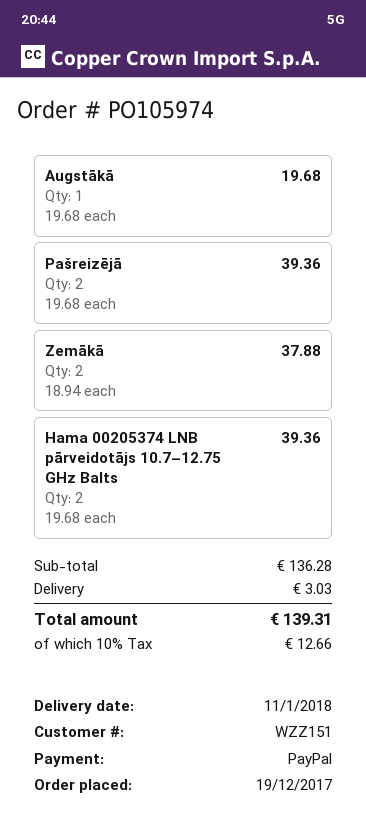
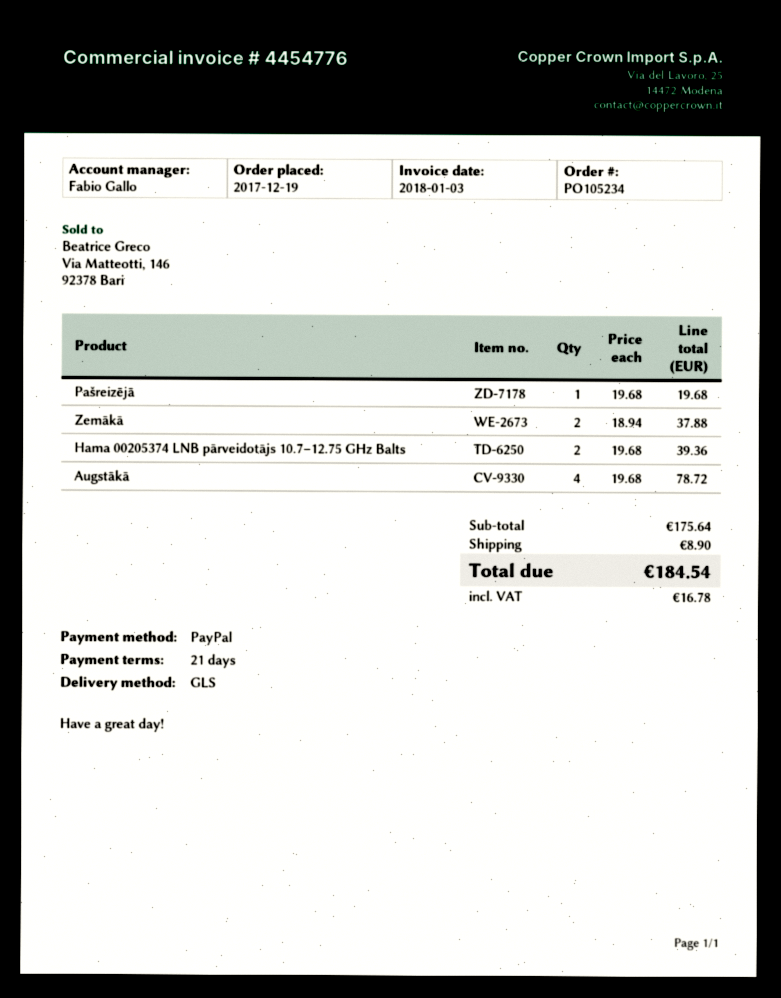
order number: PO105974 -> PO105234
Augstākā: 1 x 19.68 = 19.68 -> 4 x 19.68 = 78.72
Pašreizējā: 2 x 19.68 = 39.36 -> 1 x 19.68 = 19.68
subtotal: 136.28 -> 175.64
shipping: 3.03 -> 8.90
tax: 12.66 -> 16.78
total: 139.31 -> 184.54

